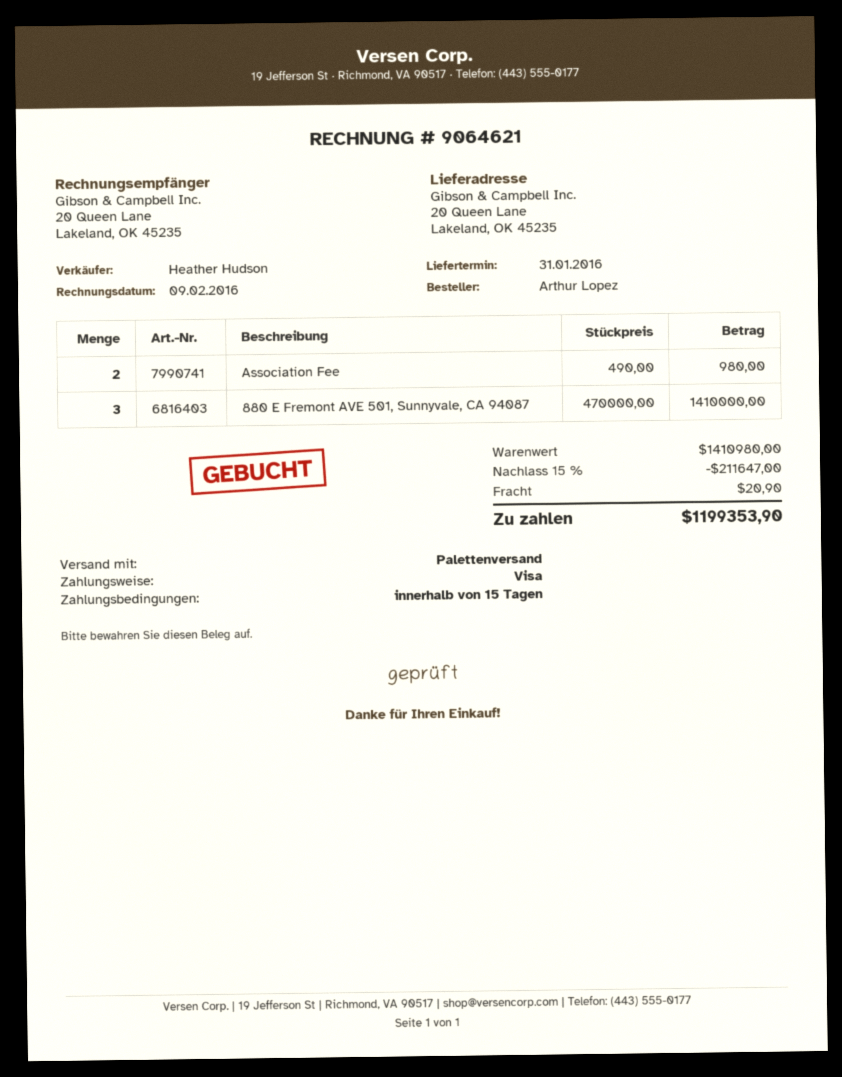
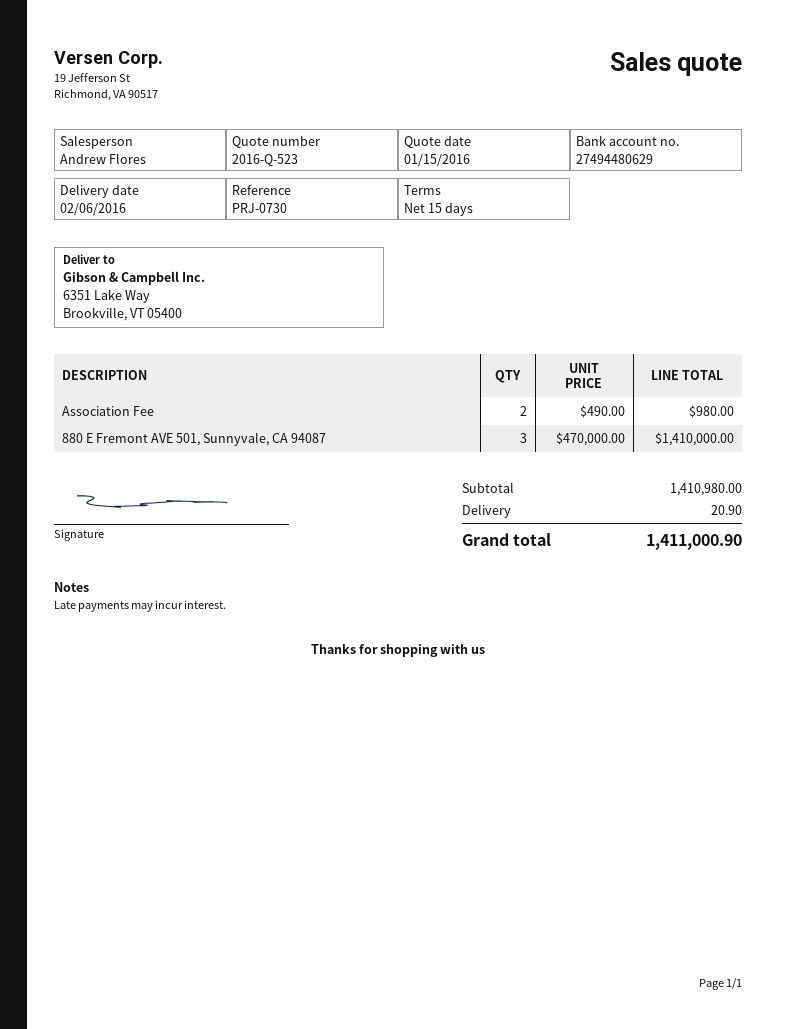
delivery date: 2016-01-31 -> 2016-02-06
sales rep: Heather Hudson -> Andrew Flores
ship to: 20 Queen Lane, Lakeland, OK 45235 -> 6351 Lake Way, Brookville, VT 05400
discount: 15% = 211647.00 -> none
total: 1199353.90 -> 1411000.90

